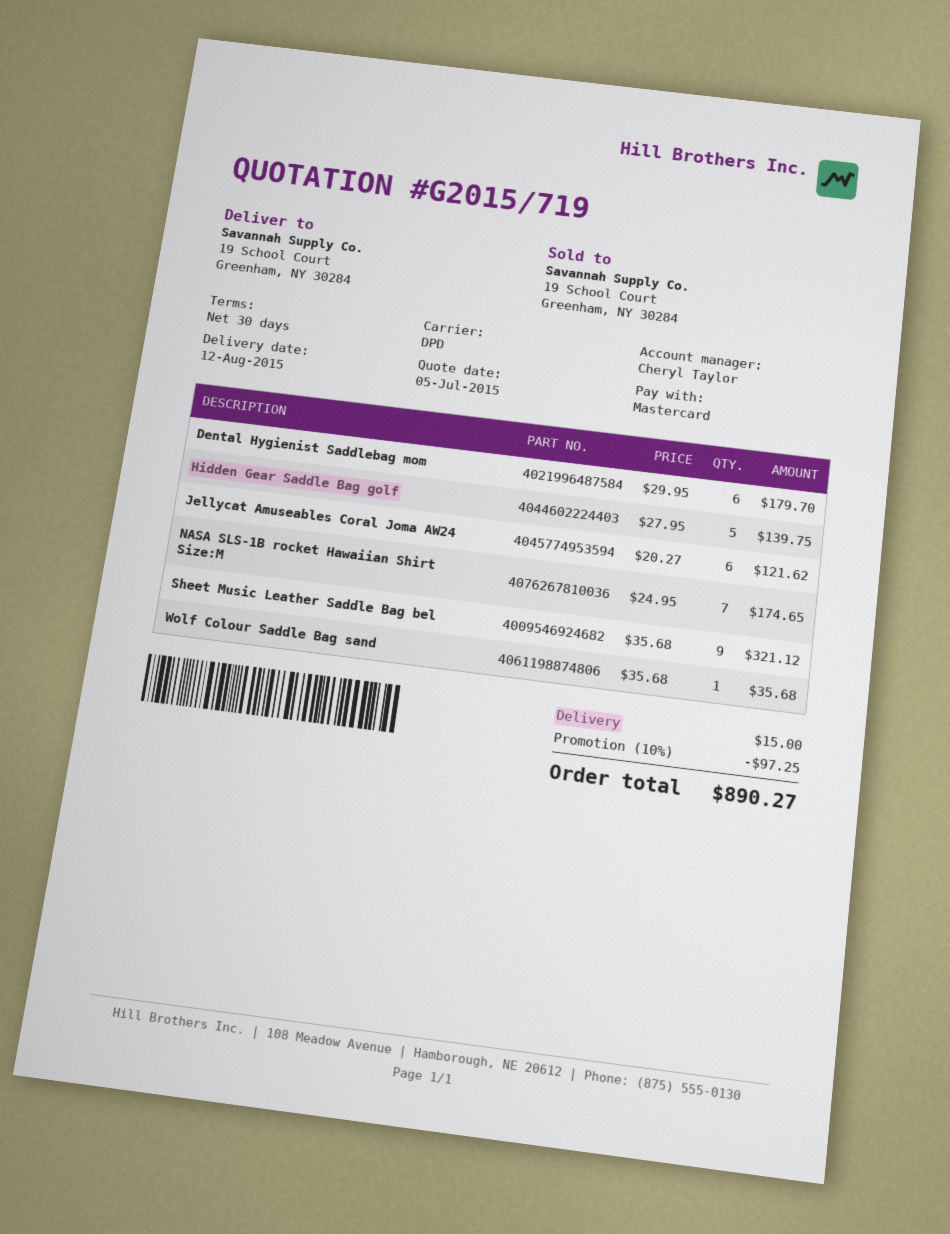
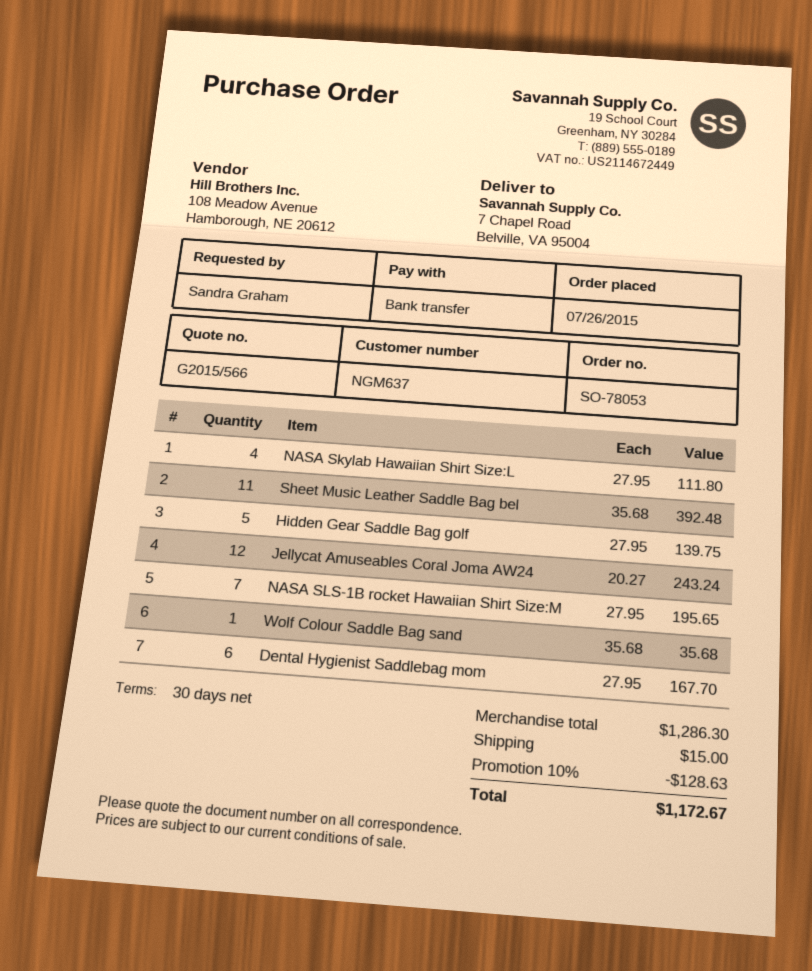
quote number: G2015/719 -> G2015/566
payment method: Mastercard -> bank transfer
ship to: 19 School Court, Greenham, NY 30284 -> 7 Chapel Road, Belville, VA 95004
Dental Hygienist Saddlebag mom: 6 x 29.95 = 179.70 -> 6 x 27.95 = 167.70
Jellycat Amuseables Coral Joma AW24: 6 x 20.27 = 121.62 -> 12 x 20.27 = 243.24
NASA SLS-1B rocket Hawaiian Shirt Size:M: 7 x 24.95 = 174.65 -> 7 x 27.95 = 195.65
Sheet Music Leather Saddle Bag bel: 9 x 35.68 = 321.12 -> 11 x 35.68 = 392.48
NASA Skylab Hawaiian Shirt Size:L: none -> 4 x 27.95 = 111.80
discount: 10% = 97.25 -> 10% = 128.63
total: 890.27 -> 1172.67

